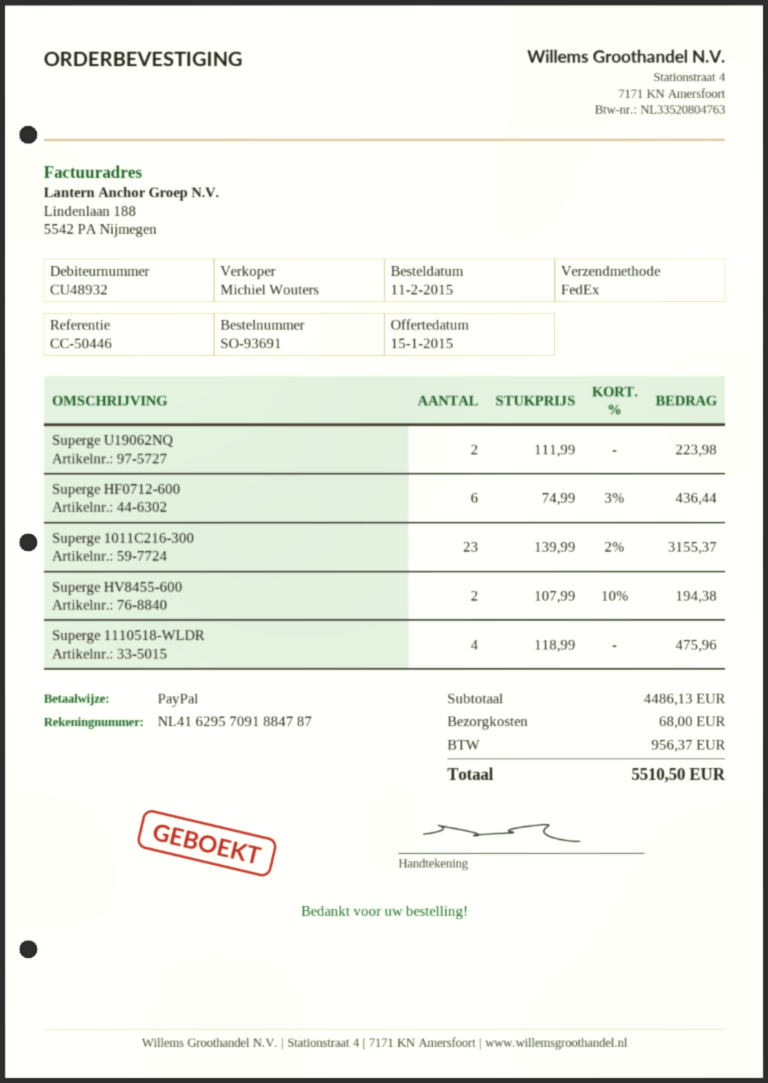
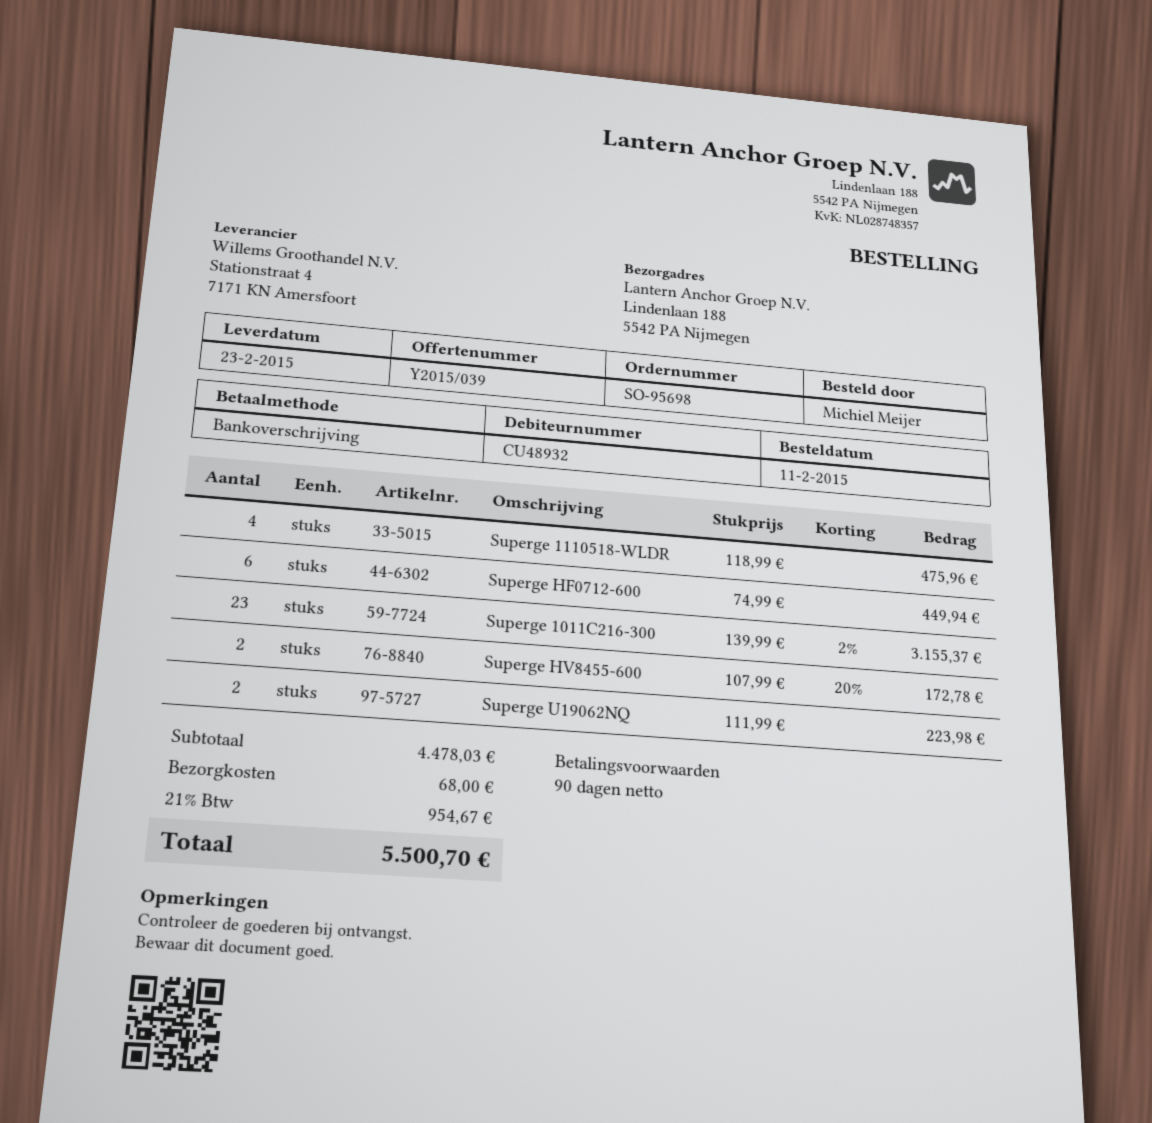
order number: SO-93691 -> SO-95698
payment method: PayPal -> bank transfer
Superge HF0712-600: 6 x 74.99 - 3% = 436.44 -> 6 x 74.99 = 449.94
Superge HV8455-600: 2 x 107.99 - 10% = 194.38 -> 2 x 107.99 - 20% = 172.78
subtotal: 4486.13 -> 4478.03
tax: 956.37 -> 954.67
total: 5510.50 -> 5500.70

